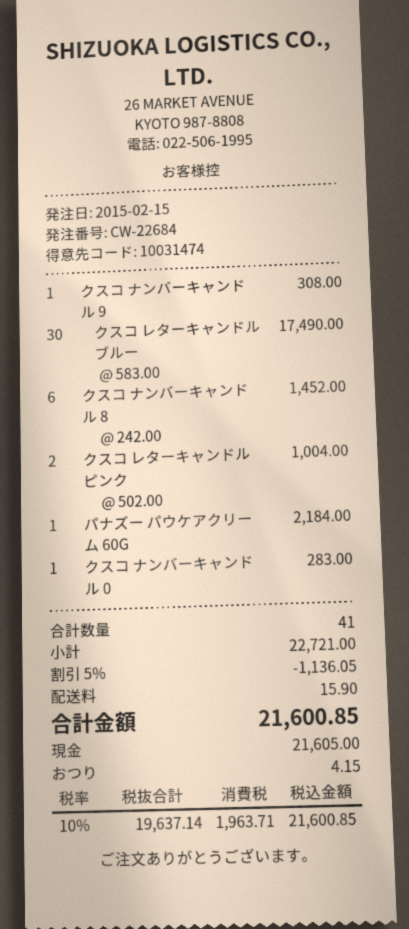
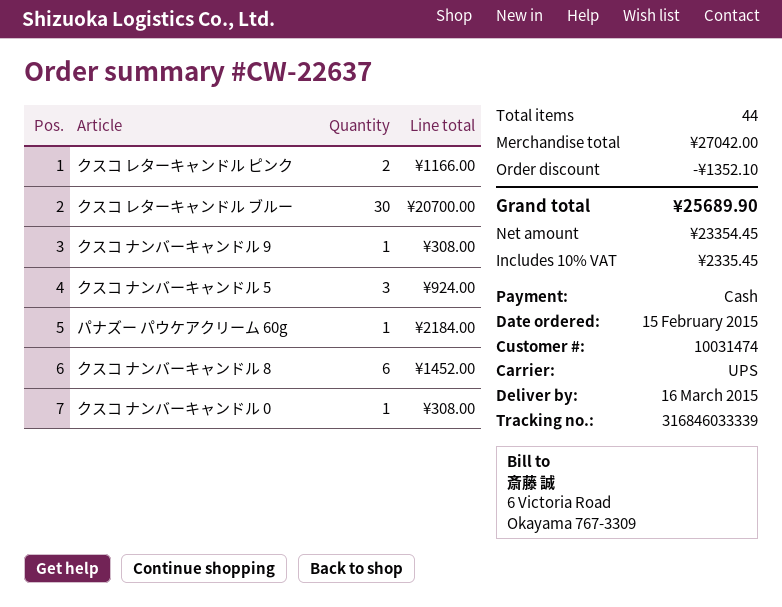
order number: CW-22684 -> CW-22637
クスコ レターキャンドル ブルー: 30 for 17490.00 -> 30 for 20700.00
クスコ レターキャンドル ピンク: 2 for 1004.00 -> 2 for 1166.00
クスコ ナンバーキャンドル 0: 1 for 283.00 -> 1 for 308.00
クスコ ナンバーキャンドル 5: none -> 3 for 924.00
total quantity: 41 -> 44
subtotal: 22721.00 -> 27042.00
discount: 1136.05 -> 1352.10
shipping: 15.90 -> none
net: 19637.14 -> 23354.45
tax: 10% = 1963.71 -> 10% = 2335.45
total: 21600.85 -> 25689.90

